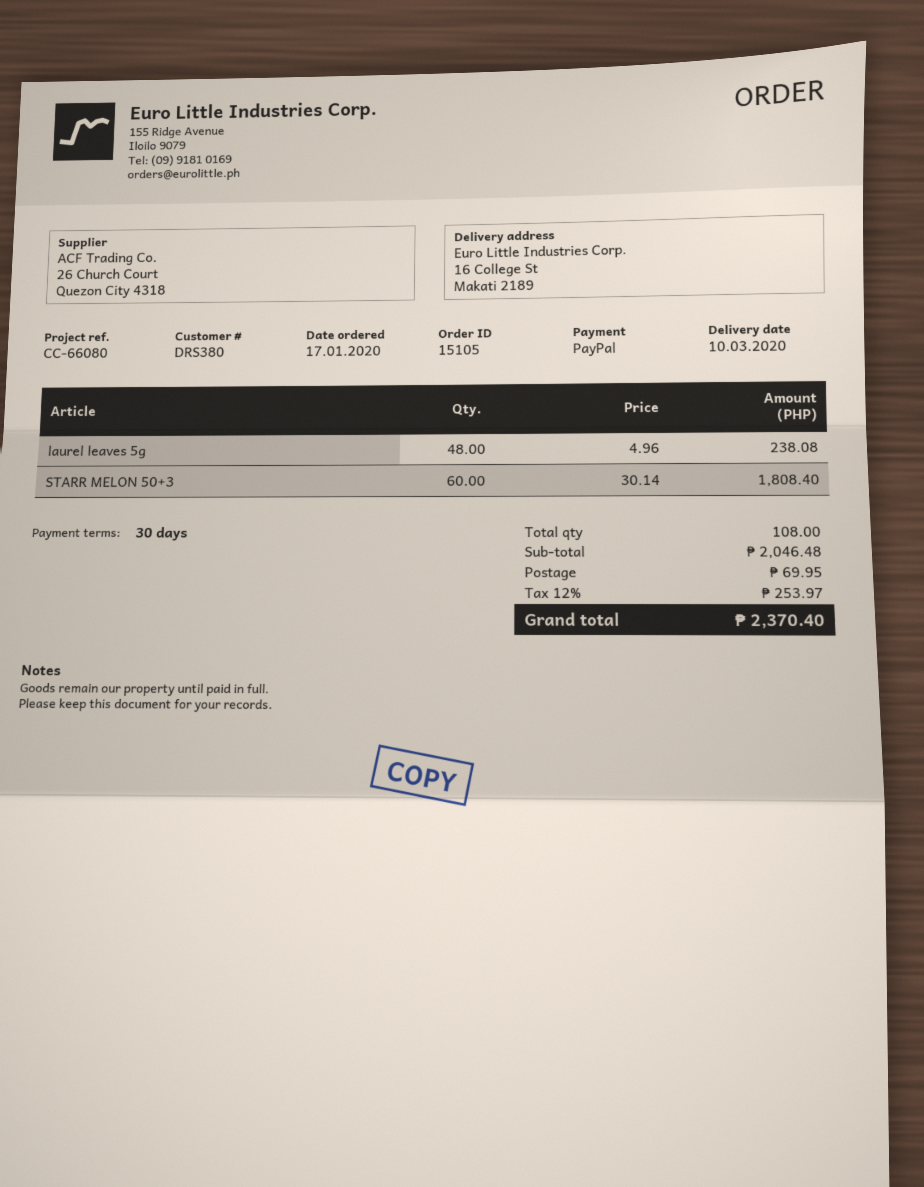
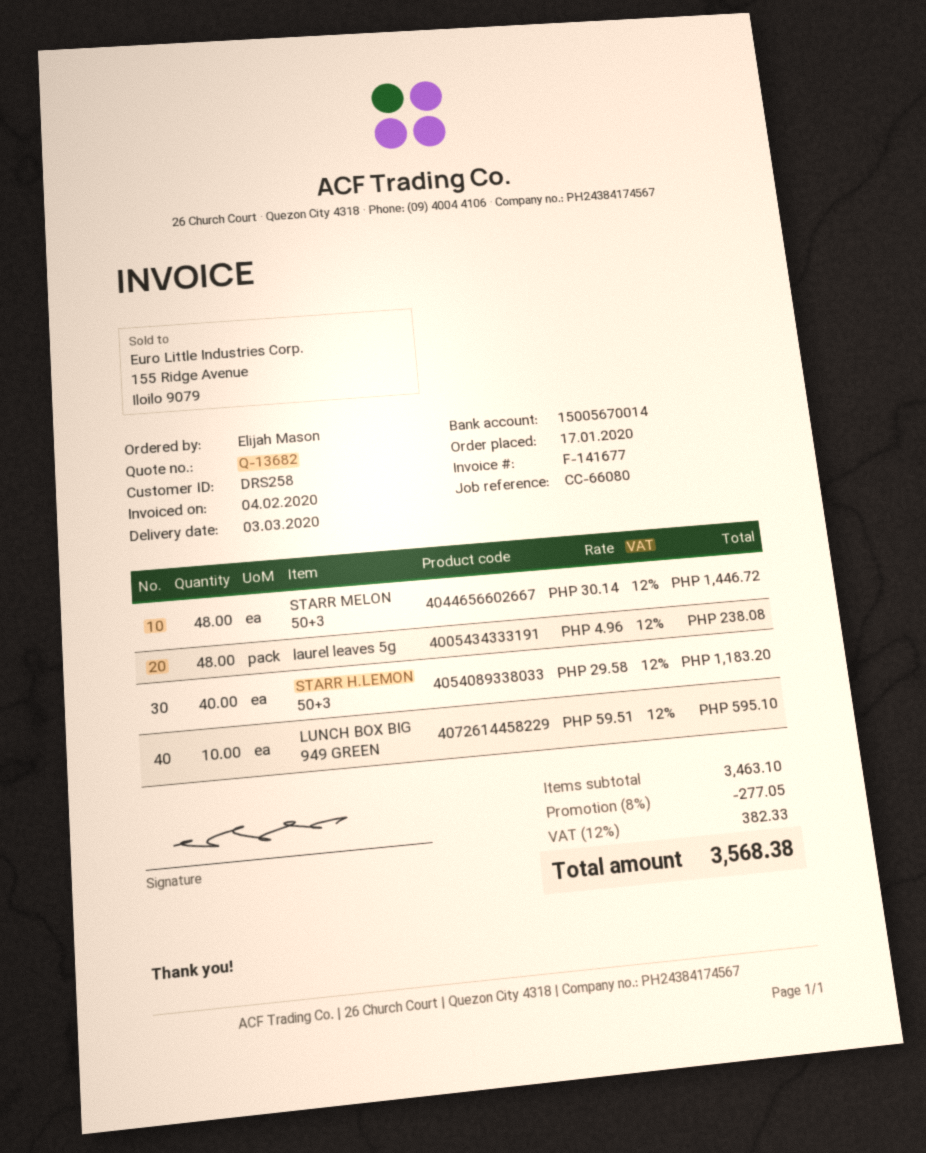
delivery date: 2020-03-10 -> 2020-03-03
customer number: DRS380 -> DRS258
STARR MELON 50+3: 60 x 30.14 = 1808.40 -> 48 x 30.14 = 1446.72
STARR H.LEMON 50+3: none -> 40 x 29.58 = 1183.20
LUNCH BOX BIG 949 GREEN: none -> 10 x 59.51 = 595.10
subtotal: 2046.48 -> 3463.10
discount: none -> 8% = 277.05
shipping: 69.95 -> none
tax: 12% = 253.97 -> 12% = 382.33
total: 2370.40 -> 3568.38

